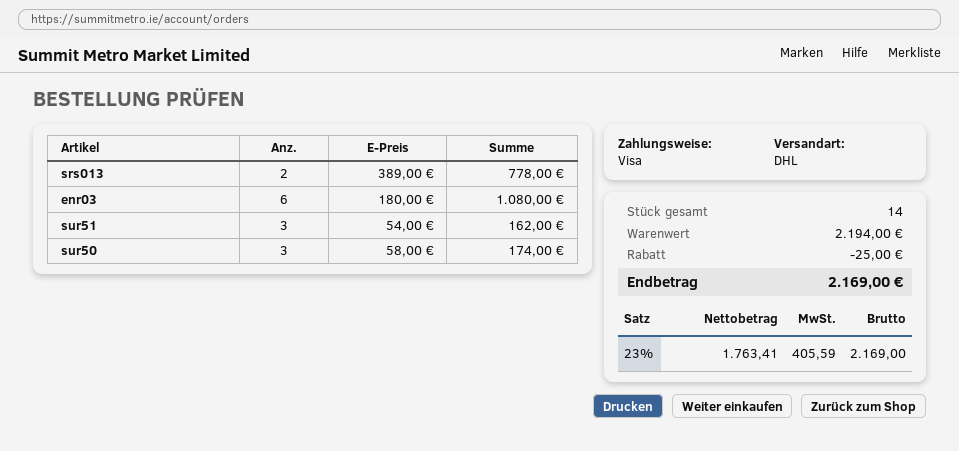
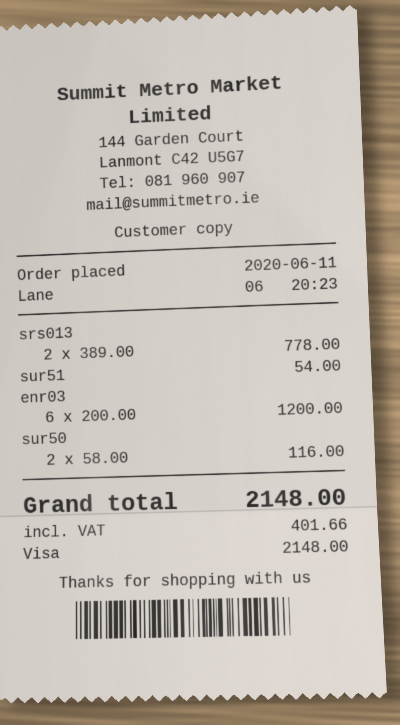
enr03: 6 x 180.00 = 1080.00 -> 6 x 200.00 = 1200.00
sur51: 3 x 54.00 = 162.00 -> 1 x 54.00 = 54.00
sur50: 3 x 58.00 = 174.00 -> 2 x 58.00 = 116.00
discount: 25.00 -> none
tax: 405.59 -> 401.66
total: 2169.00 -> 2148.00

